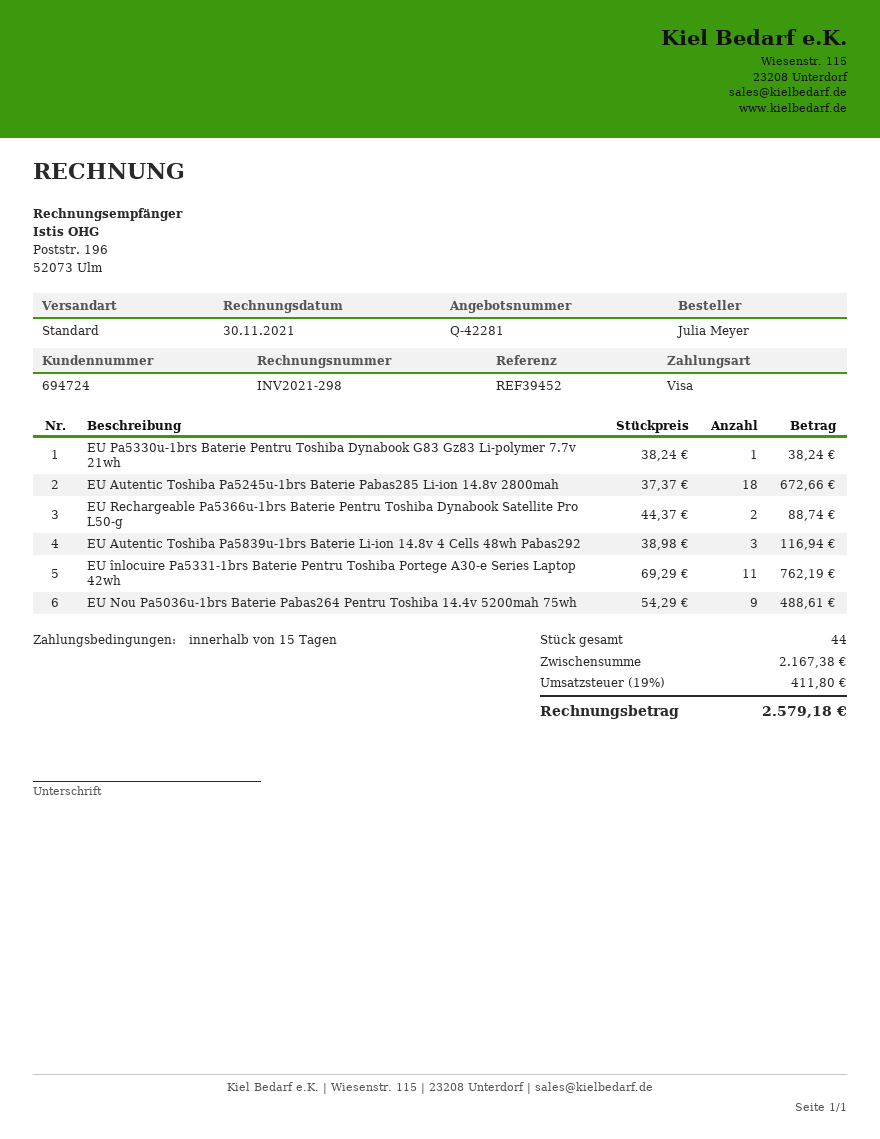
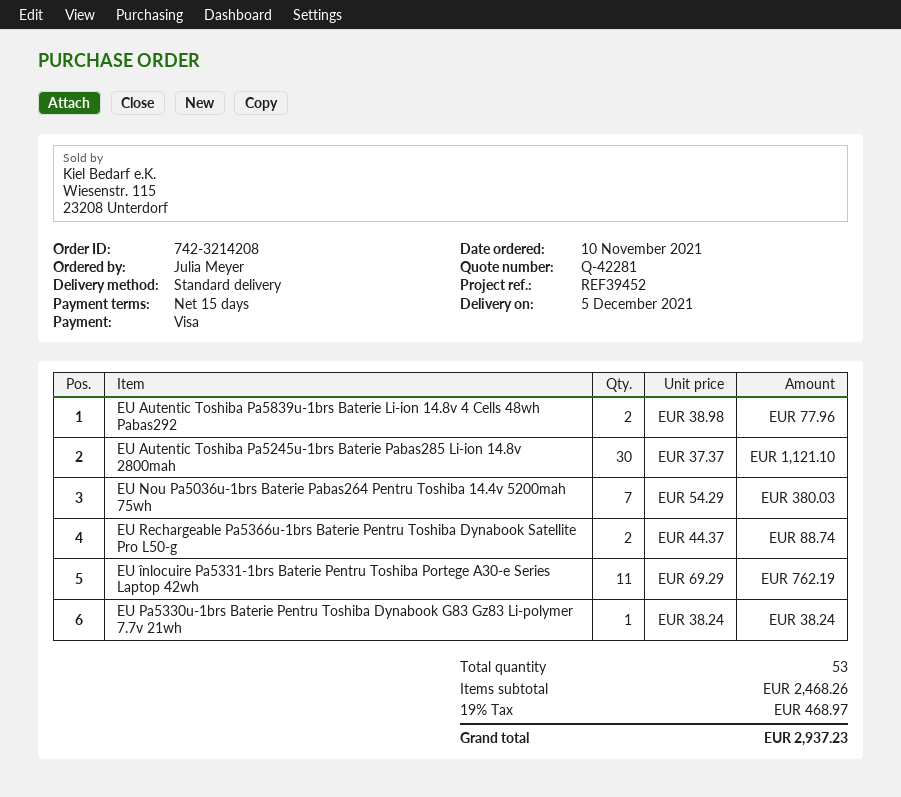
EU Autentic Toshiba Pa5245u-1brs Baterie Pabas285 Li-ion 14.8v 2800mah: 18 x 37.37 = 672.66 -> 30 x 37.37 = 1121.10
EU Autentic Toshiba Pa5839u-1brs Baterie Li-ion 14.8v 4 Cells 48wh Pabas292: 3 x 38.98 = 116.94 -> 2 x 38.98 = 77.96
EU Nou Pa5036u-1brs Baterie Pabas264 Pentru Toshiba 14.4v 5200mah 75wh: 9 x 54.29 = 488.61 -> 7 x 54.29 = 380.03
total quantity: 44 -> 53
subtotal: 2167.38 -> 2468.26
tax: 19% = 411.80 -> 19% = 468.97
total: 2579.18 -> 2937.23

